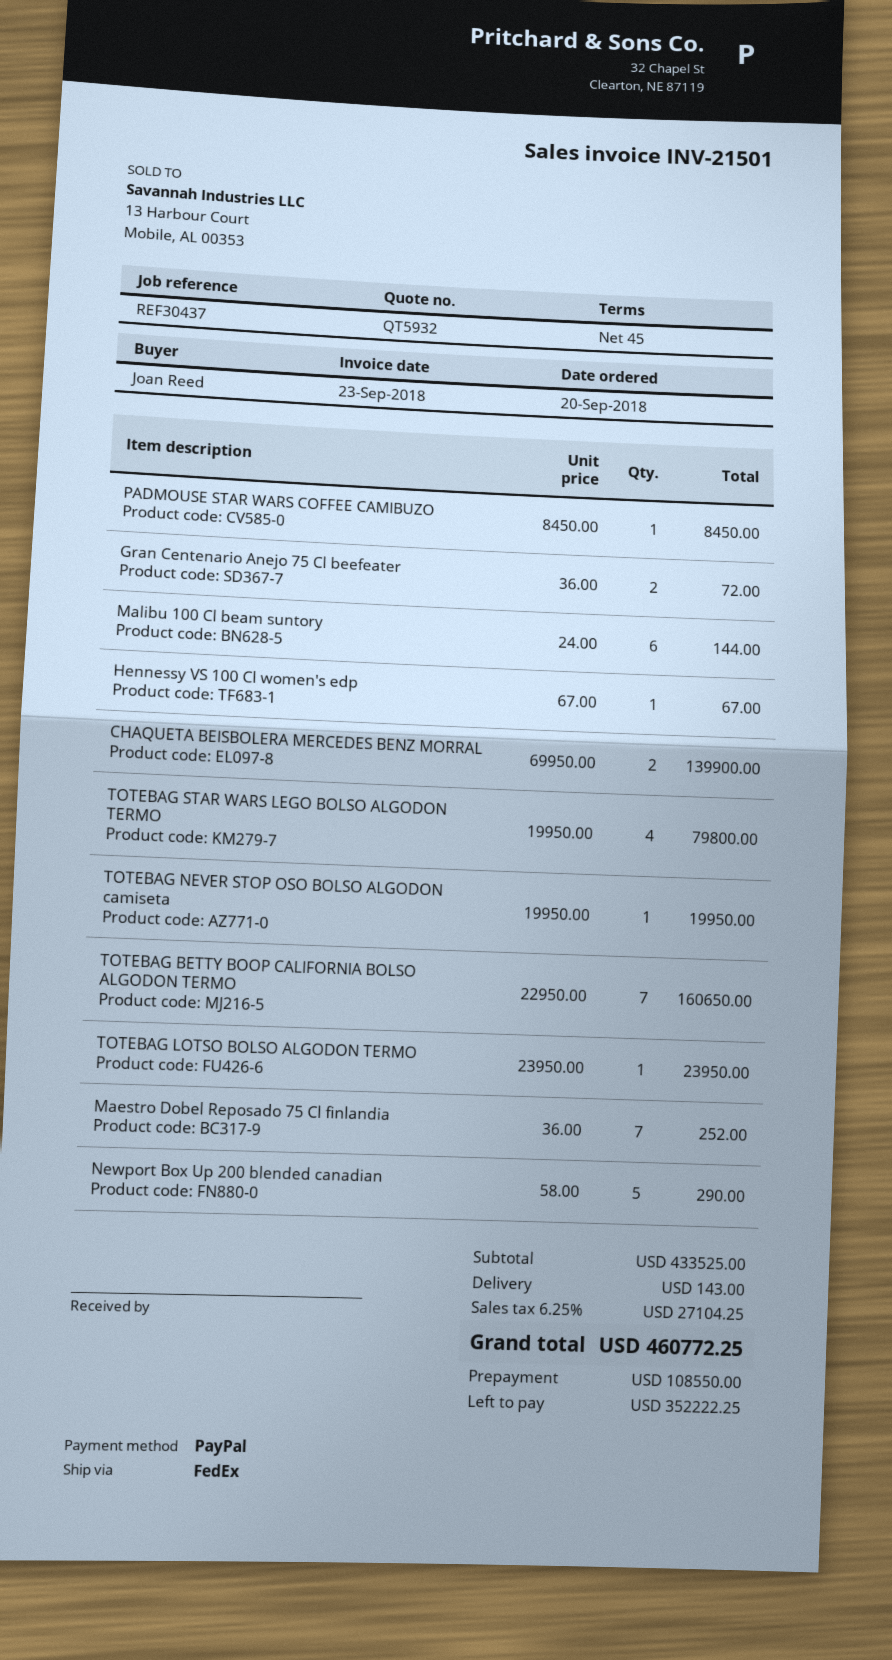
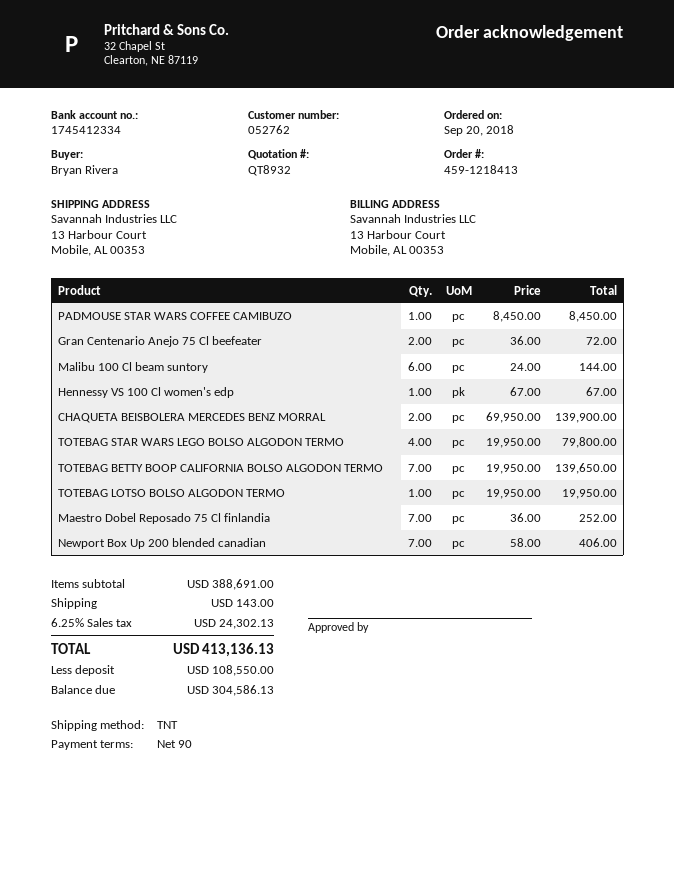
quote number: QT5932 -> QT8932
payment terms: 45 days -> 90 days
ordered by: Joan Reed -> Bryan Rivera
shipping method: FedEx -> TNT
TOTEBAG NEVER STOP OSO BOLSO ALGODON camiseta: 1 x 19950.00 = 19950.00 -> none
TOTEBAG BETTY BOOP CALIFORNIA BOLSO ALGODON TERMO: 7 x 22950.00 = 160650.00 -> 7 x 19950.00 = 139650.00
TOTEBAG LOTSO BOLSO ALGODON TERMO: 1 x 23950.00 = 23950.00 -> 1 x 19950.00 = 19950.00
Newport Box Up 200 blended canadian: 5 x 58.00 = 290.00 -> 7 x 58.00 = 406.00
subtotal: 433525.00 -> 388691.00
tax: 6.25% = 27104.25 -> 6.25% = 24302.13
total: 460772.25 -> 413136.13
balance: 352222.25 -> 304586.13

